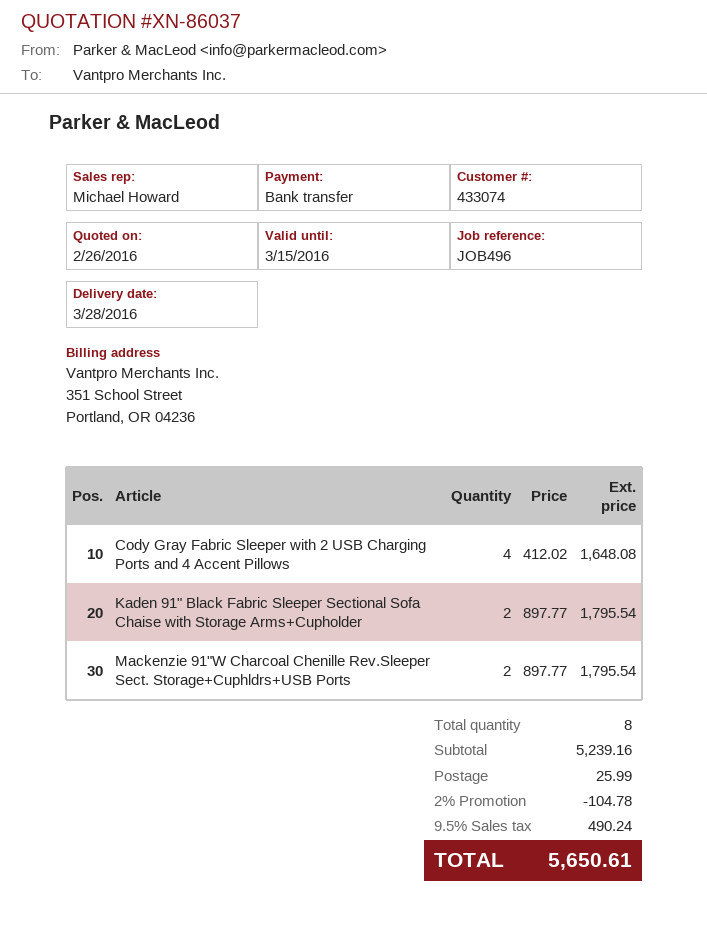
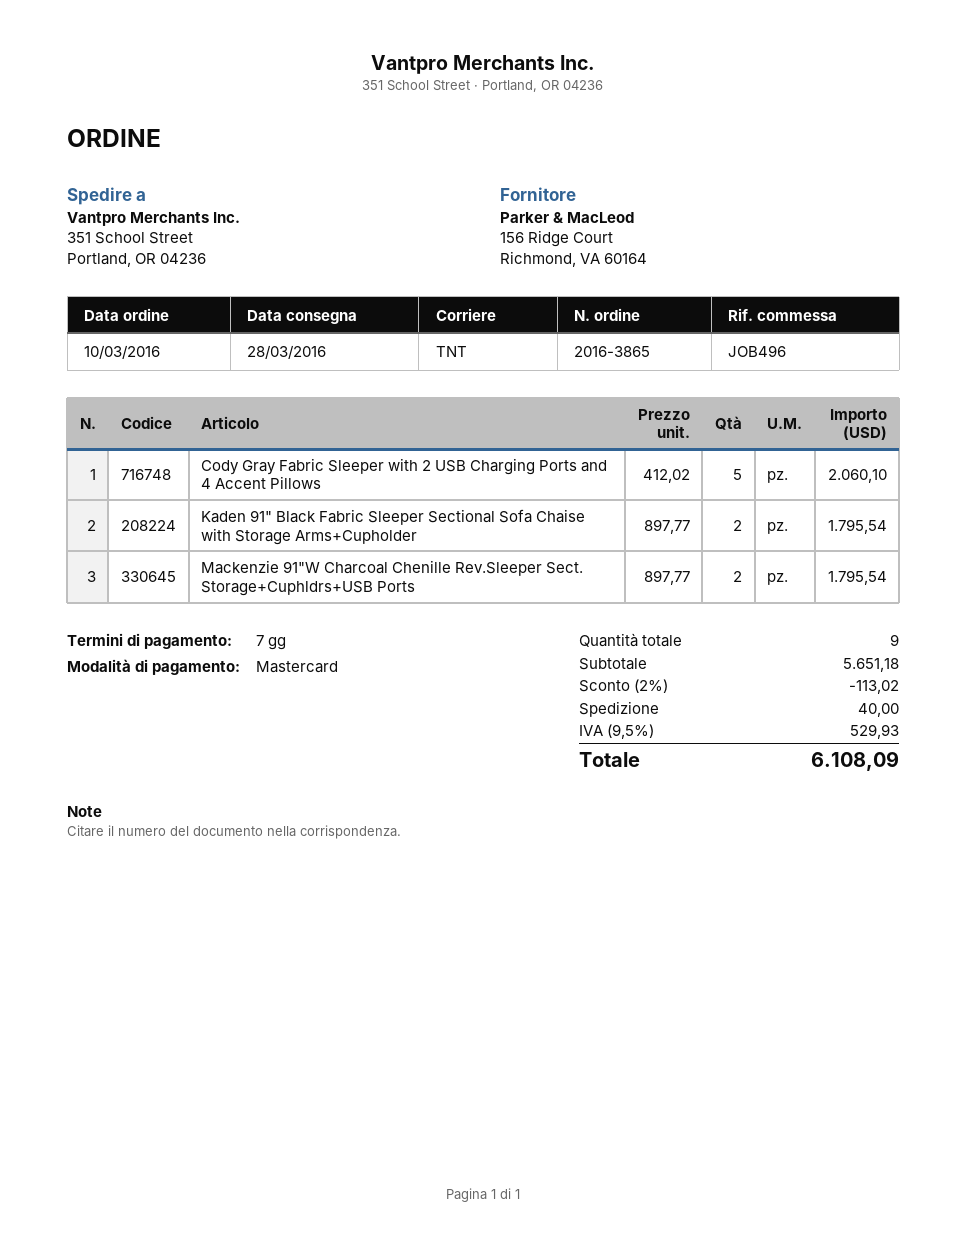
payment method: bank transfer -> Mastercard
Cody Gray Fabric Sleeper with 2 USB Charging Ports and 4 Accent Pillows: 4 x 412.02 = 1648.08 -> 5 x 412.02 = 2060.10
total quantity: 8 -> 9
subtotal: 5239.16 -> 5651.18
discount: 2% = 104.78 -> 2% = 113.02
shipping: 25.99 -> 40.00
tax: 9.5% = 490.24 -> 9.5% = 529.93
total: 5650.61 -> 6108.09

